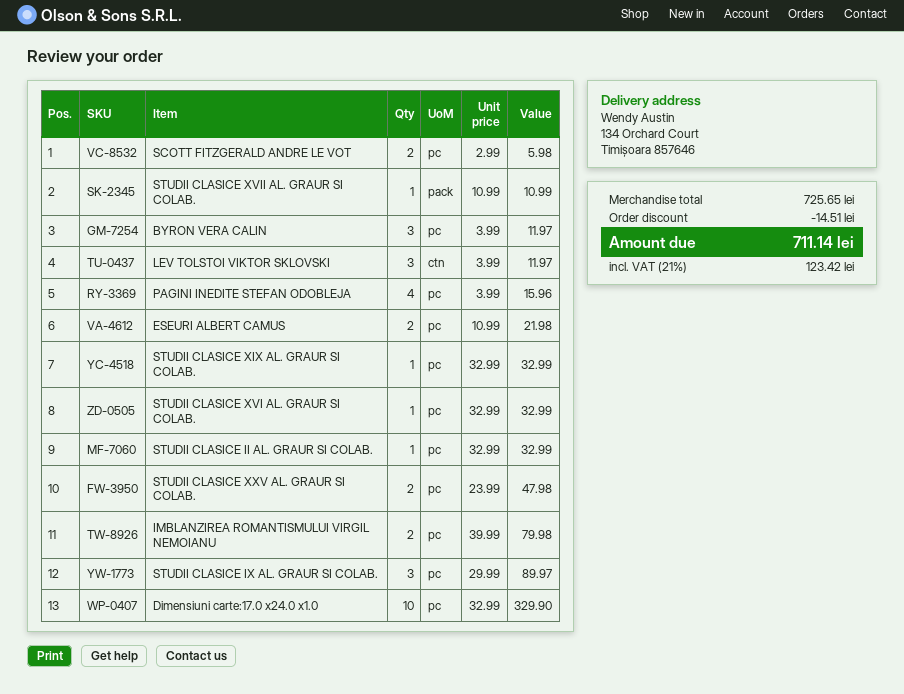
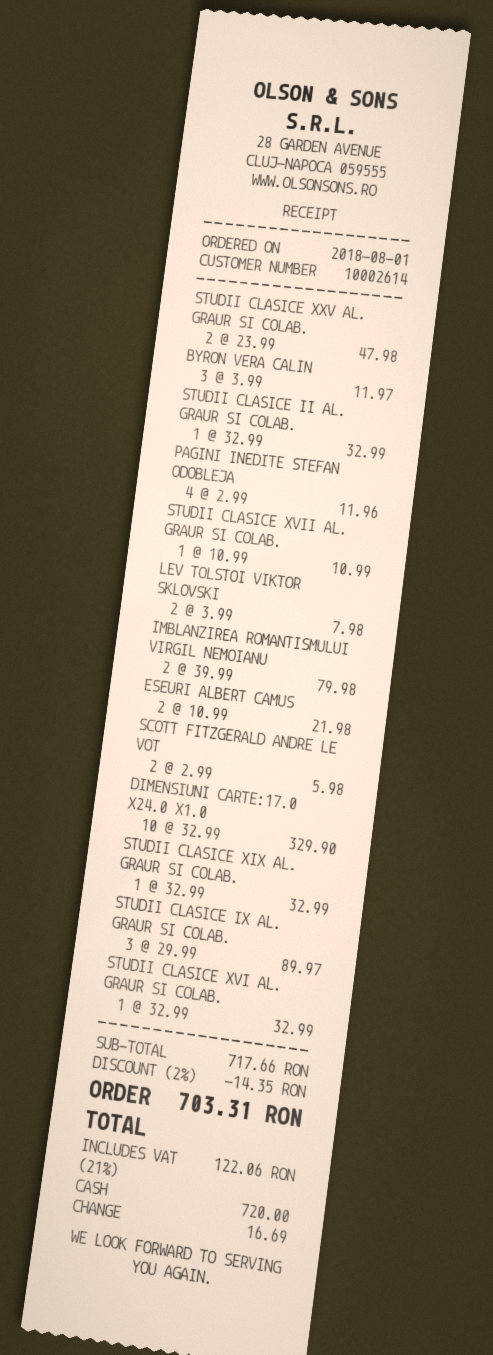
LEV TOLSTOI VIKTOR SKLOVSKI: 3 x 3.99 = 11.97 -> 2 x 3.99 = 7.98
PAGINI INEDITE STEFAN ODOBLEJA: 4 x 3.99 = 15.96 -> 4 x 2.99 = 11.96
subtotal: 725.65 -> 717.66
discount: 14.51 -> 14.35
tax: 21% = 123.42 -> 21% = 122.06
total: 711.14 -> 703.31

